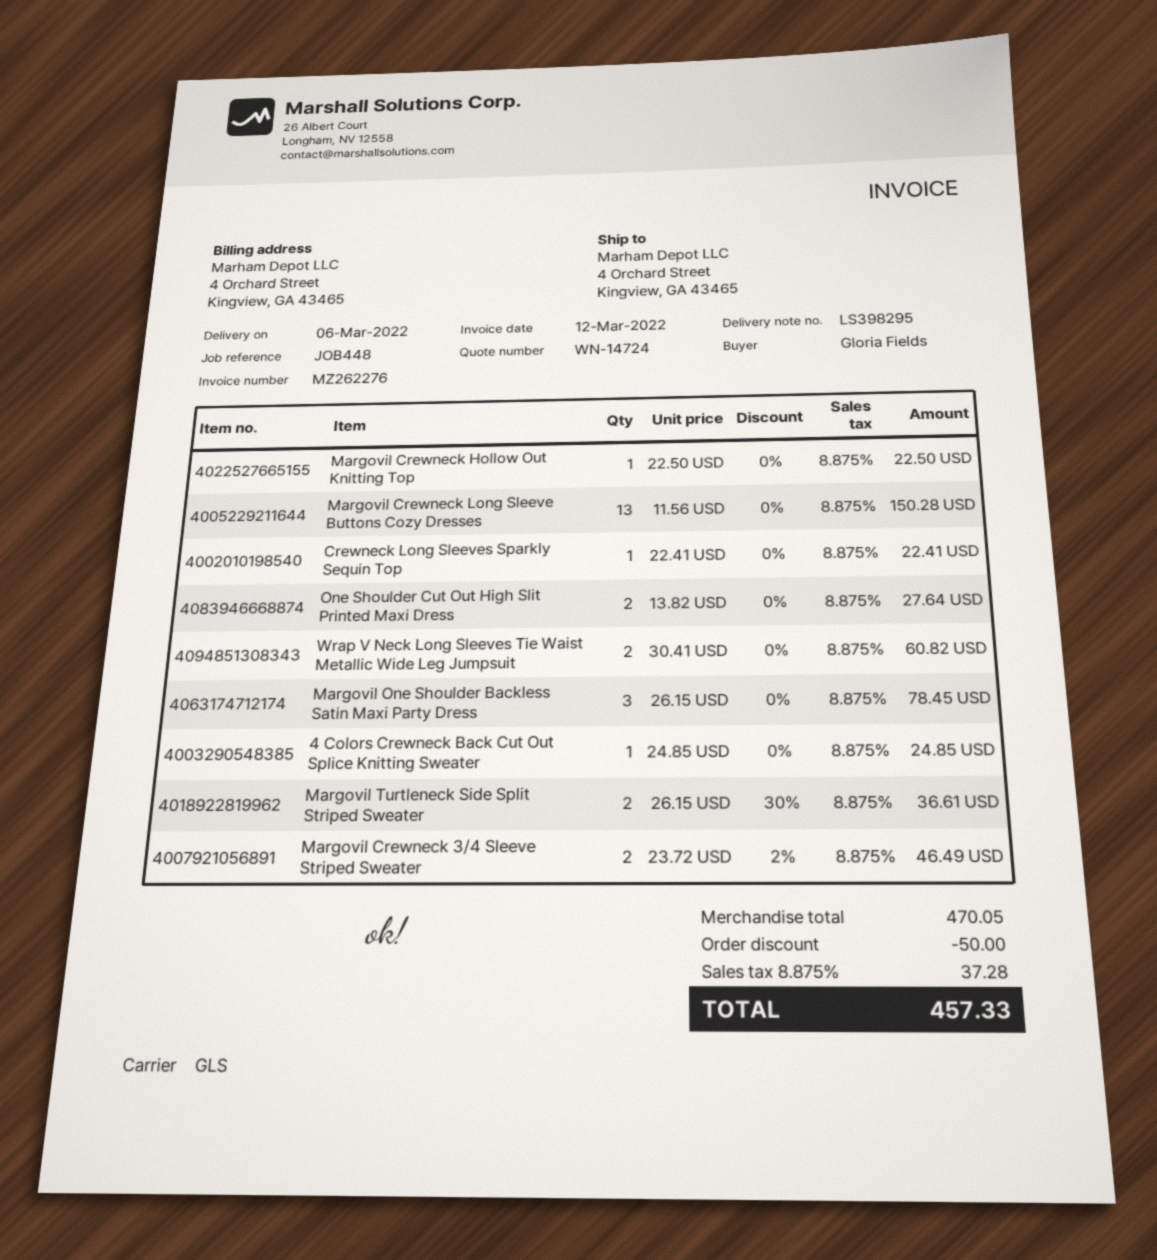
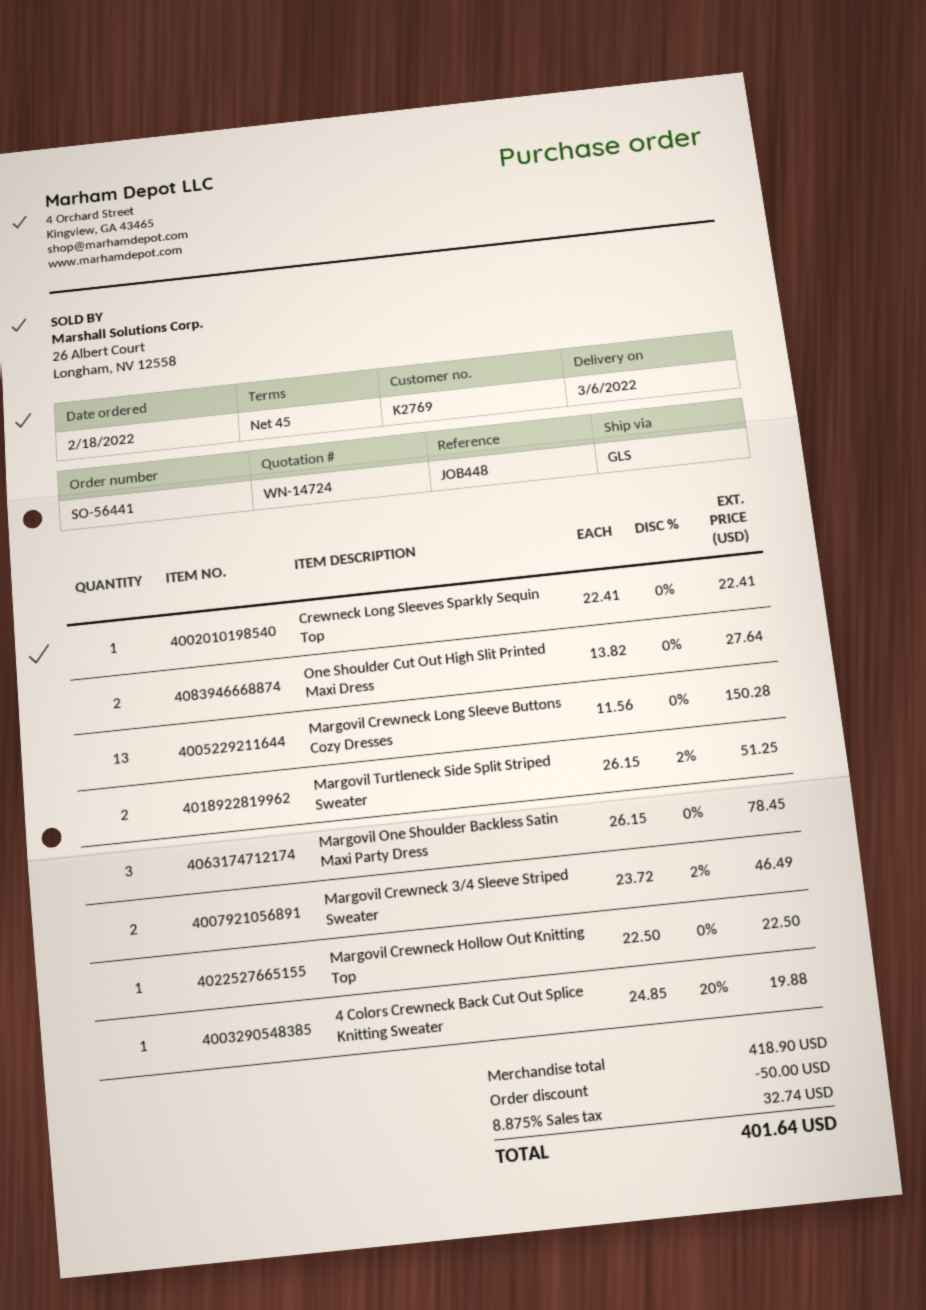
Wrap V Neck Long Sleeves Tie Waist Metallic Wide Leg Jumpsuit: 2 x 30.41 = 60.82 -> none
4 Colors Crewneck Back Cut Out Splice Knitting Sweater: 1 x 24.85 = 24.85 -> 1 x 24.85 - 20% = 19.88
Margovil Turtleneck Side Split Striped Sweater: 2 x 26.15 - 30% = 36.61 -> 2 x 26.15 - 2% = 51.25
subtotal: 470.05 -> 418.90
tax: 8.875% = 37.28 -> 8.875% = 32.74
total: 457.33 -> 401.64

